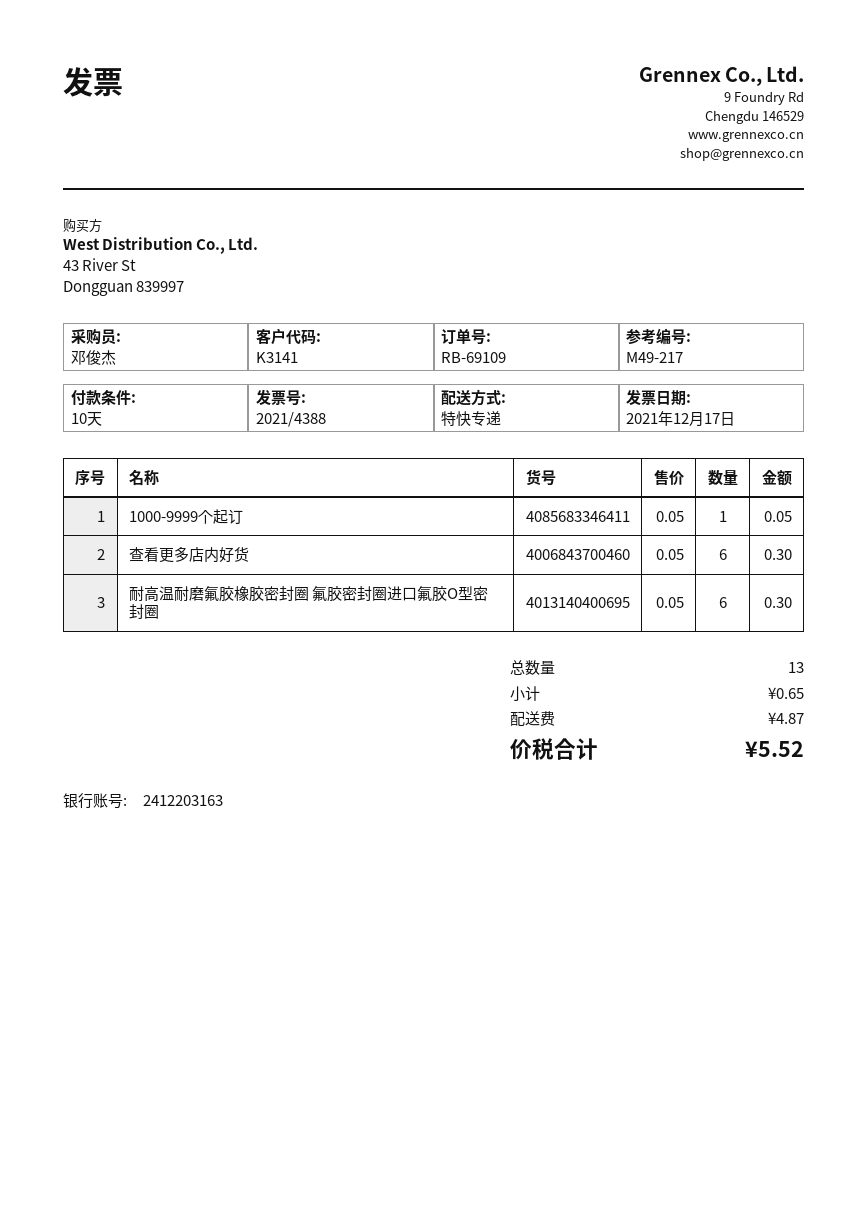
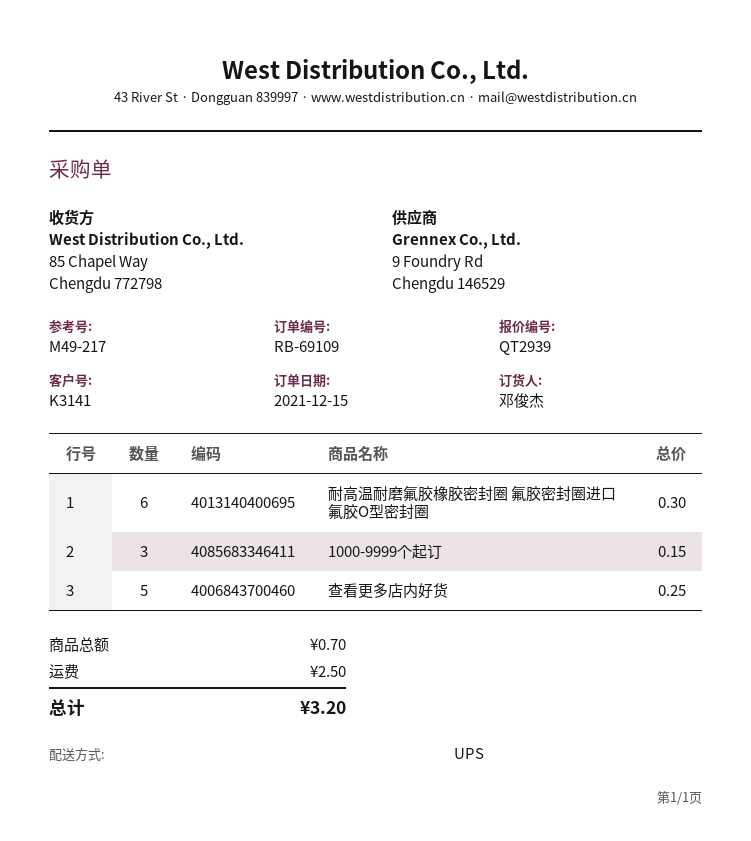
shipping method: express -> UPS
1000-9999个起订: 1 for 0.05 -> 3 for 0.15
查看更多店内好货: 6 for 0.30 -> 5 for 0.25
subtotal: 0.65 -> 0.70
shipping: 4.87 -> 2.50
total: 5.52 -> 3.20

